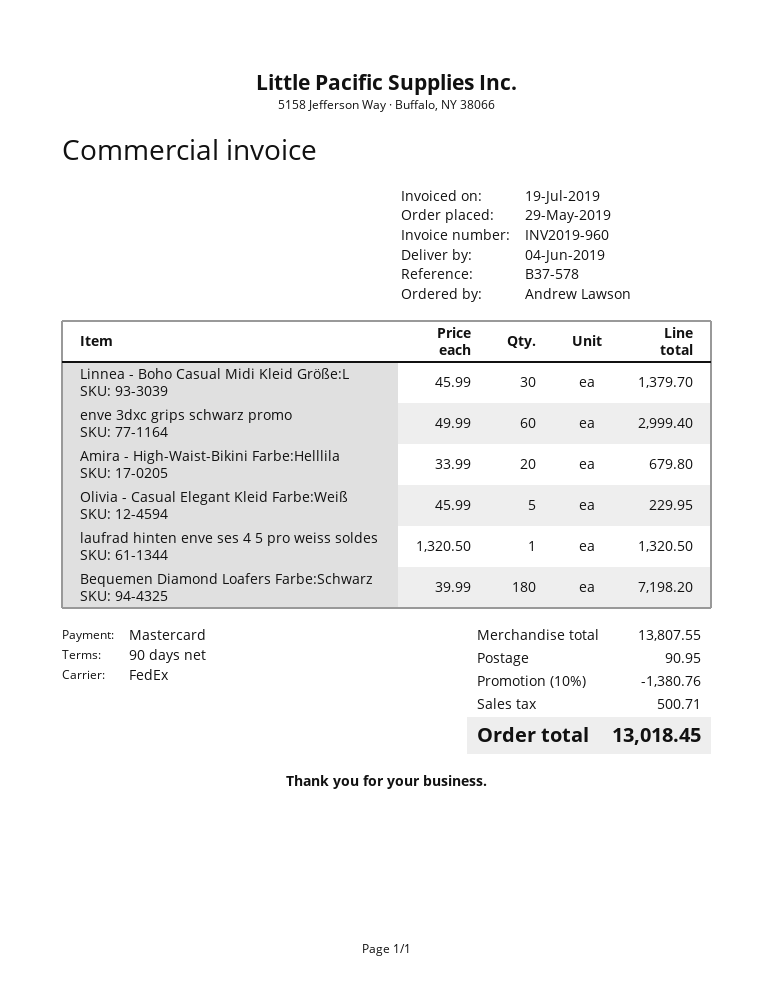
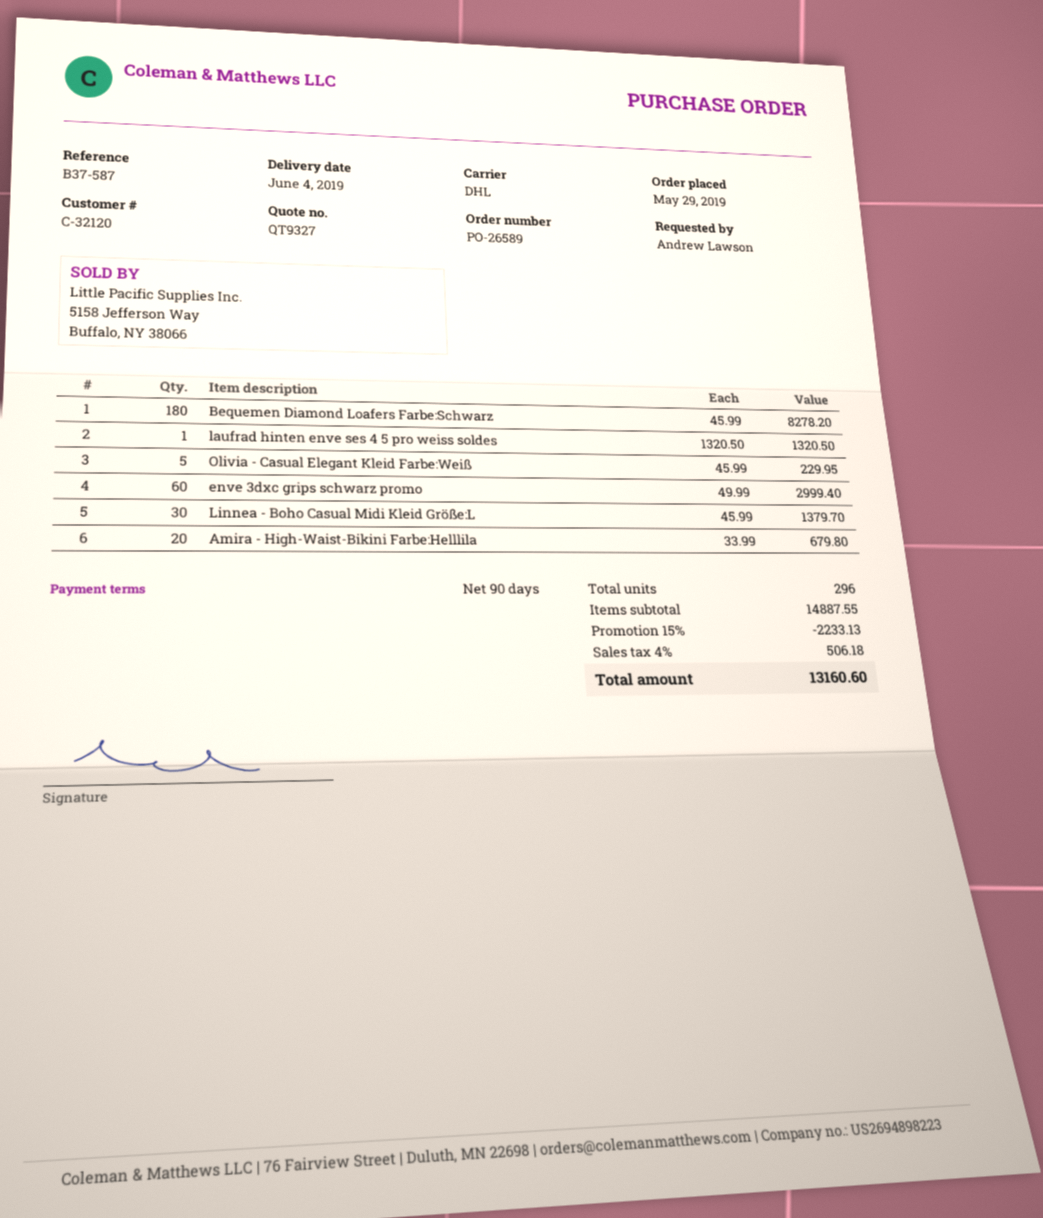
reference: B37-578 -> B37-587
shipping method: FedEx -> DHL
Bequemen Diamond Loafers Farbe:Schwarz: 180 x 39.99 = 7198.20 -> 180 x 45.99 = 8278.20
subtotal: 13807.55 -> 14887.55
discount: 10% = 1380.76 -> 15% = 2233.13
shipping: 90.95 -> none
tax: 500.71 -> 506.18
total: 13018.45 -> 13160.60

